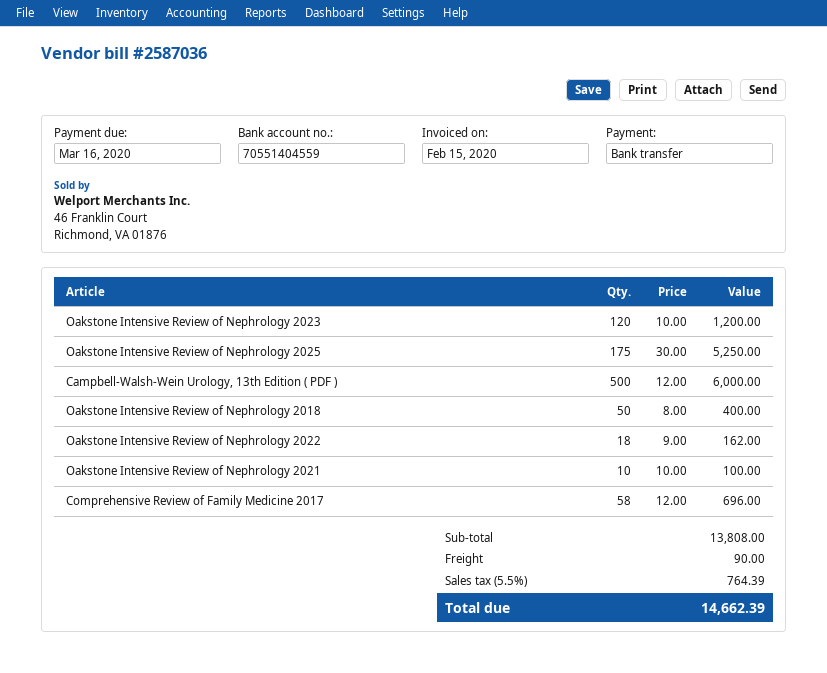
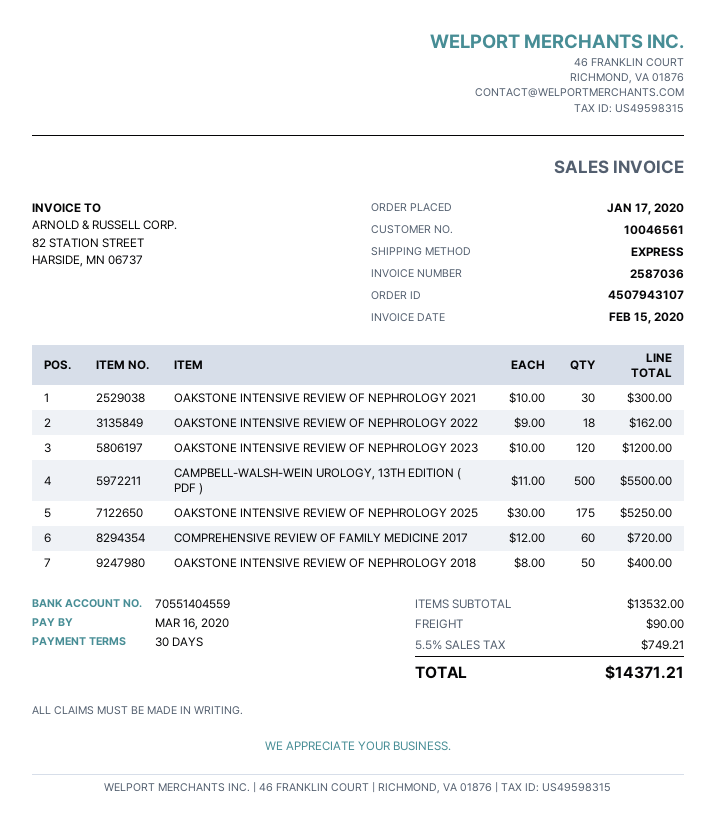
Campbell-Walsh-Wein Urology, 13th Edition ( PDF ): 500 x 12.00 = 6000.00 -> 500 x 11.00 = 5500.00
Oakstone Intensive Review of Nephrology 2021: 10 x 10.00 = 100.00 -> 30 x 10.00 = 300.00
Comprehensive Review of Family Medicine 2017: 58 x 12.00 = 696.00 -> 60 x 12.00 = 720.00
subtotal: 13808.00 -> 13532.00
tax: 5.5% = 764.39 -> 5.5% = 749.21
total: 14662.39 -> 14371.21

